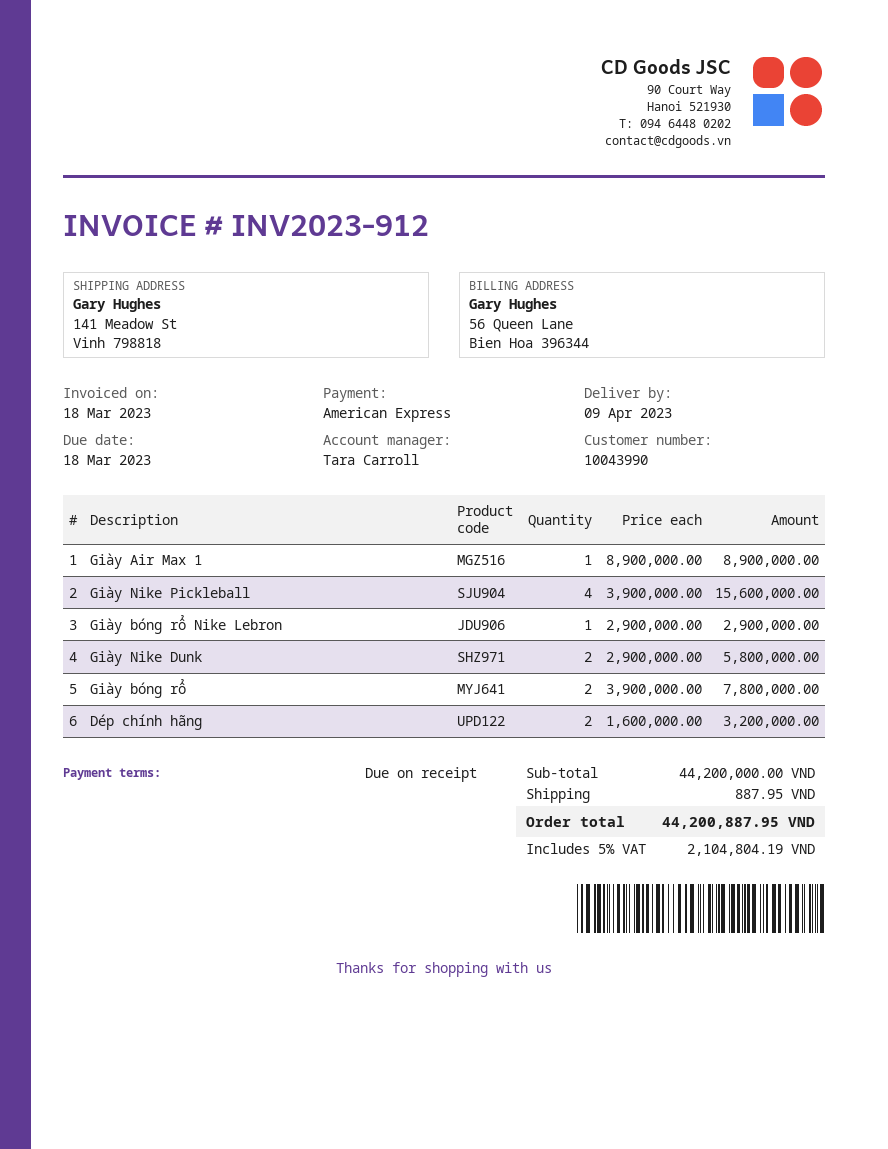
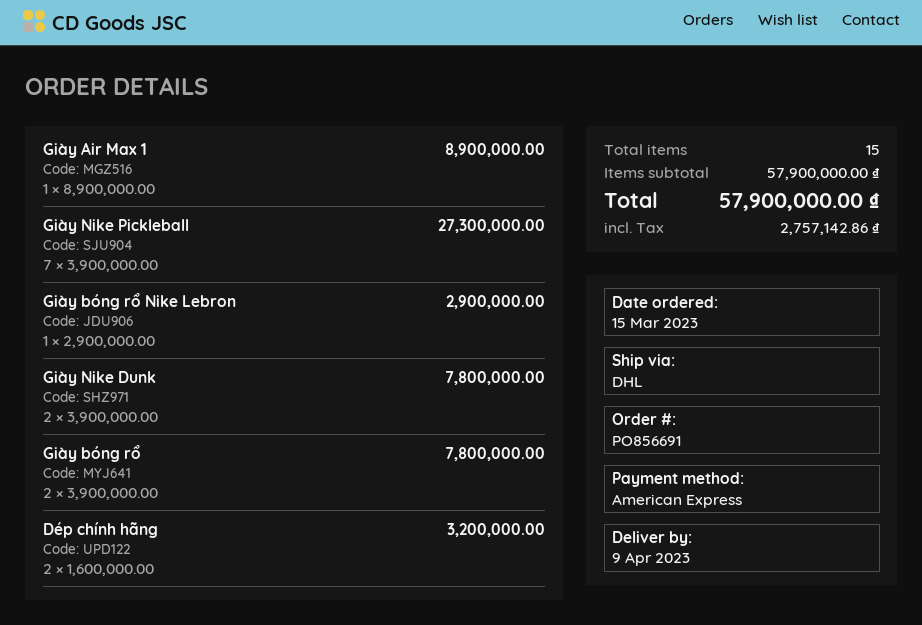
Giày Nike Pickleball: 4 x 3900000.00 = 15600000.00 -> 7 x 3900000.00 = 27300000.00
Giày Nike Dunk: 2 x 2900000.00 = 5800000.00 -> 2 x 3900000.00 = 7800000.00
subtotal: 44200000.00 -> 57900000.00
shipping: 887.95 -> none
tax: 2104804.19 -> 2757142.86
total: 44200887.95 -> 57900000.00

